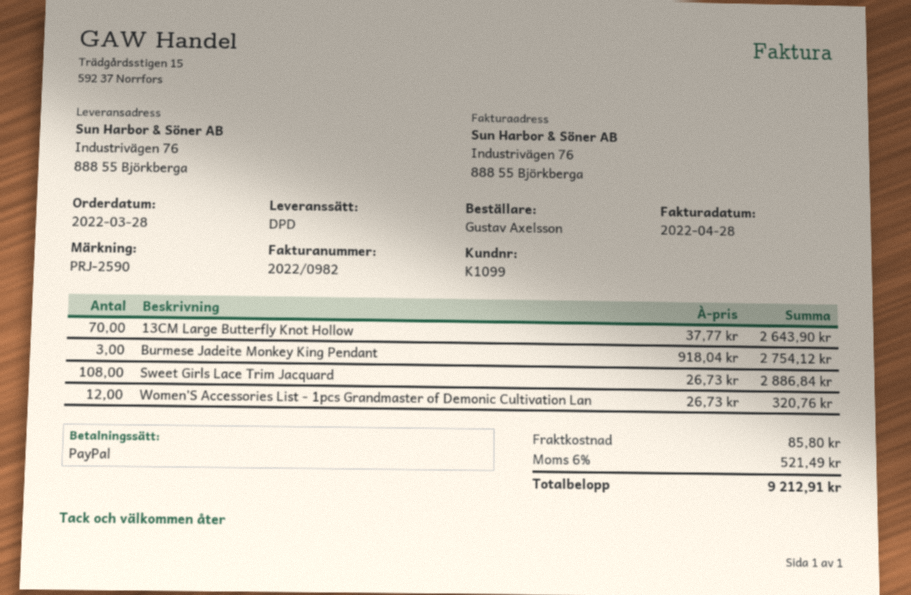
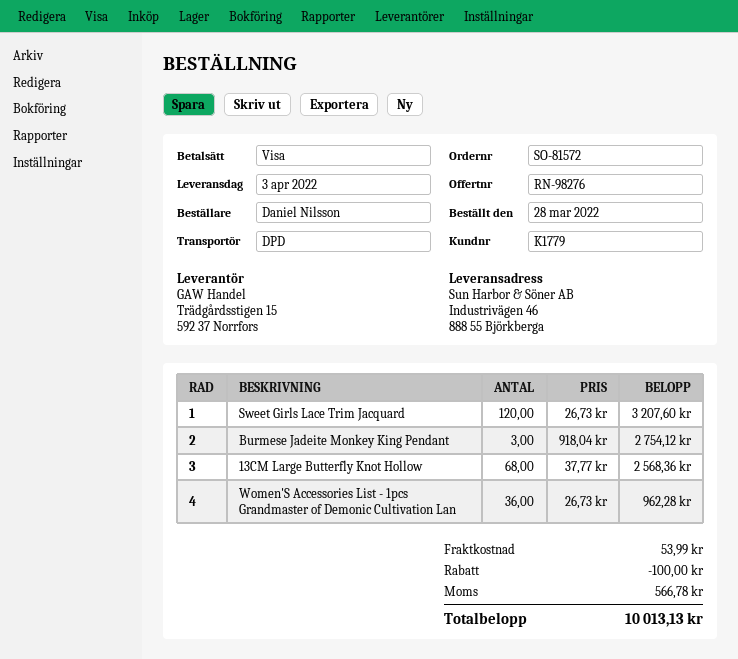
customer number: K1099 -> K1779
ordered by: Gustav Axelsson -> Daniel Nilsson
payment method: PayPal -> Visa
ship to: Industrivägen 76, 888 55 Björkberga -> Industrivägen 46, 888 55 Björkberga
13CM Large Butterfly Knot Hollow: 70 x 37.77 = 2643.90 -> 68 x 37.77 = 2568.36
Sweet Girls Lace Trim Jacquard: 108 x 26.73 = 2886.84 -> 120 x 26.73 = 3207.60
Women'S Accessories List - 1pcs Grandmaster of Demonic Cultivation Lan: 12 x 26.73 = 320.76 -> 36 x 26.73 = 962.28
discount: none -> 100.00
shipping: 85.80 -> 53.99
tax: 521.49 -> 566.78
total: 9212.91 -> 10013.13

